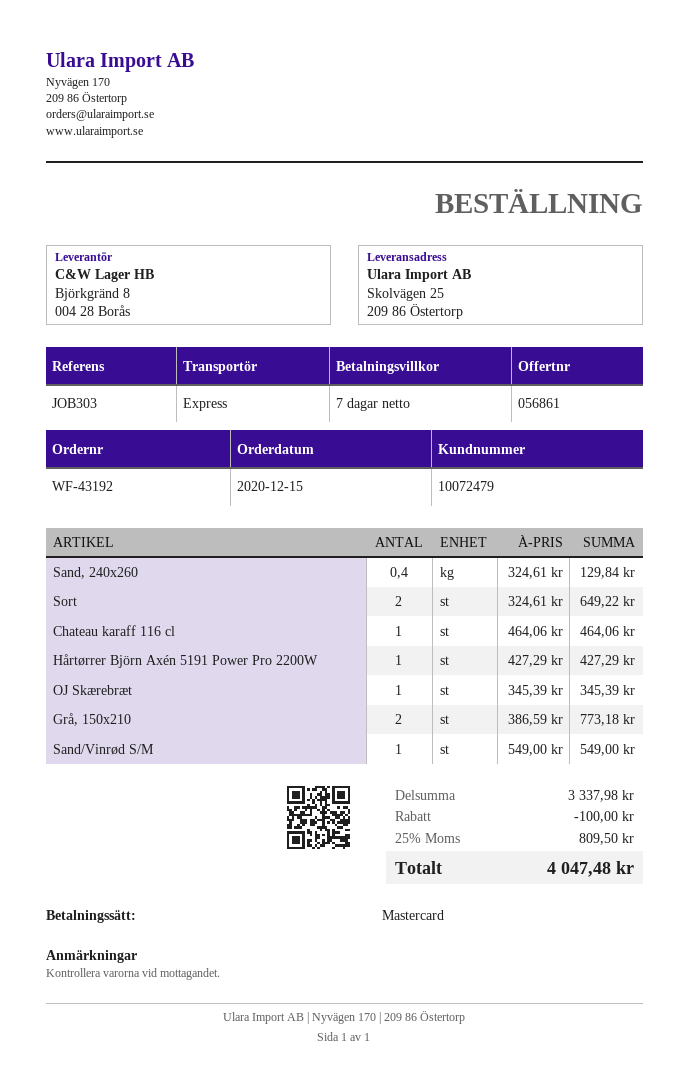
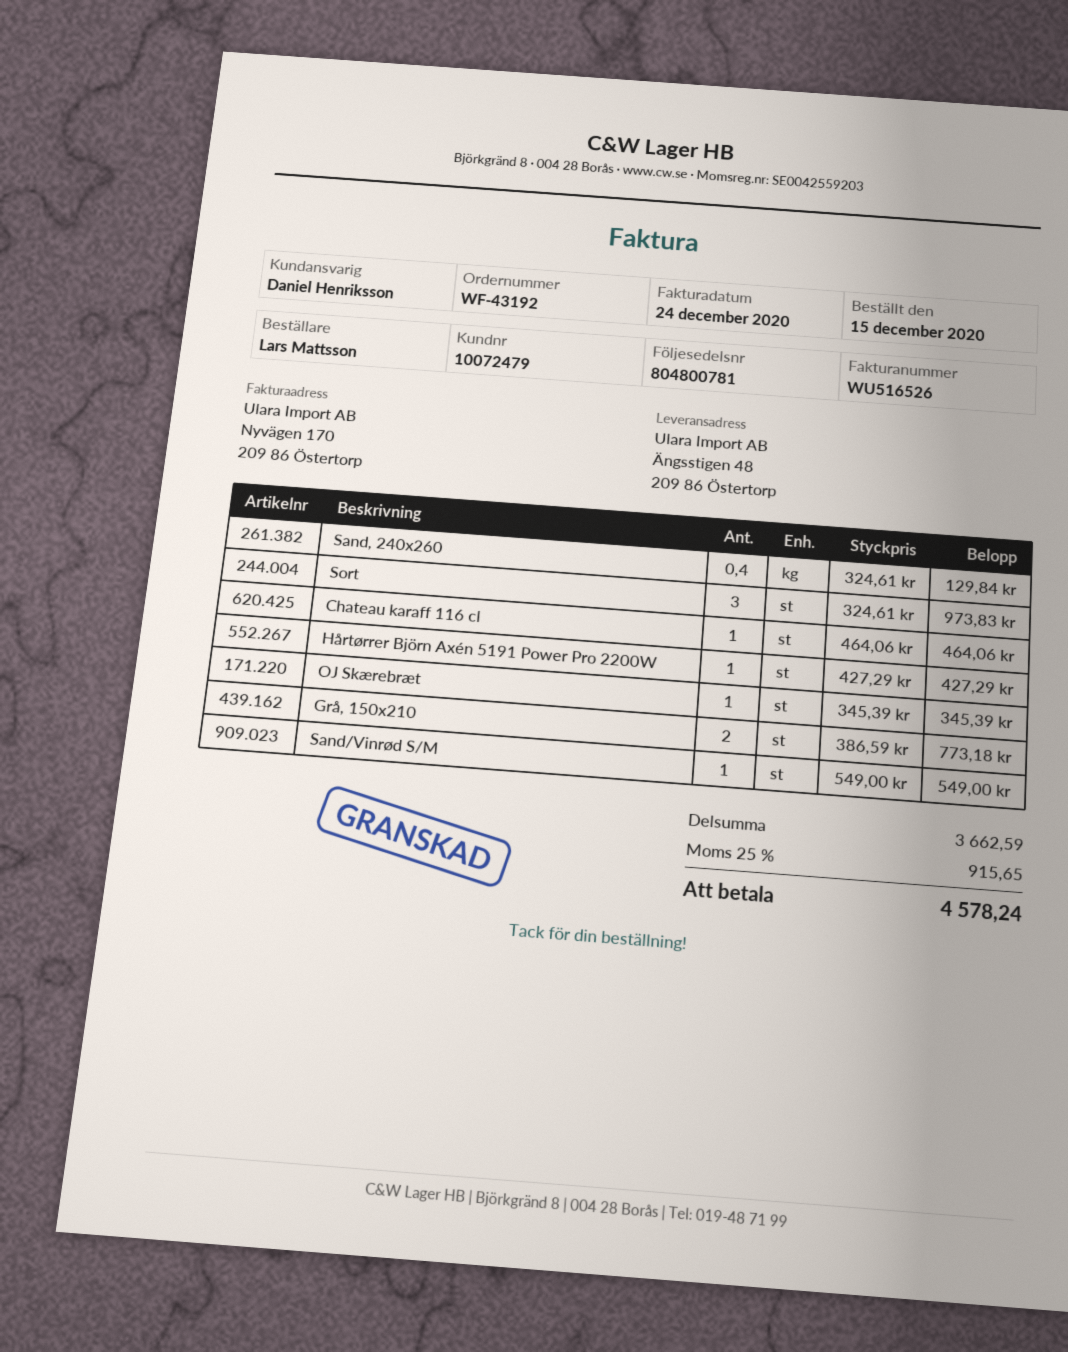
ship to: Skolvägen 25, 209 86 Östertorp -> Ängsstigen 48, 209 86 Östertorp
Sort: 2 x 324.61 = 649.22 -> 3 x 324.61 = 973.83
subtotal: 3337.98 -> 3662.59
discount: 100.00 -> none
tax: 25% = 809.50 -> 25% = 915.65
total: 4047.48 -> 4578.24

